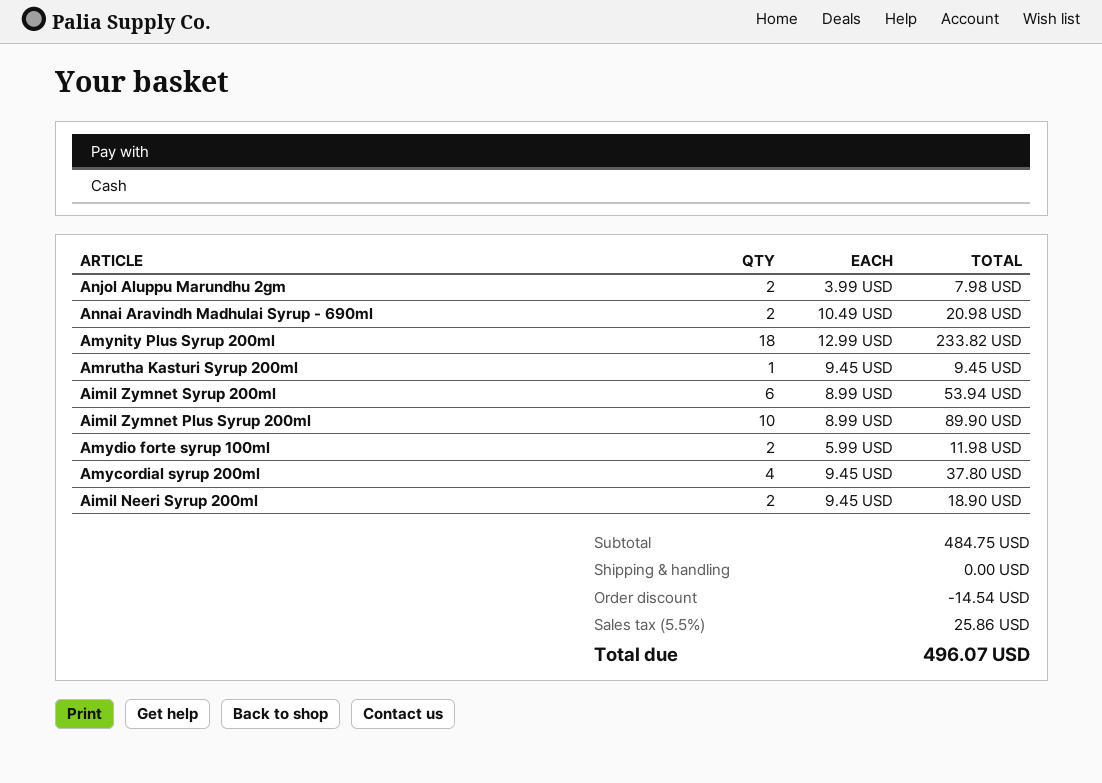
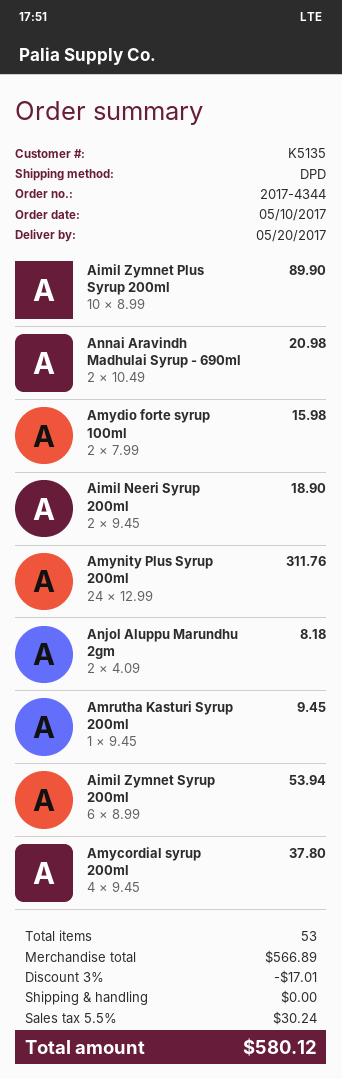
Anjol Aluppu Marundhu 2gm: 2 x 3.99 = 7.98 -> 2 x 4.09 = 8.18
Amynity Plus Syrup 200ml: 18 x 12.99 = 233.82 -> 24 x 12.99 = 311.76
Amydio forte syrup 100ml: 2 x 5.99 = 11.98 -> 2 x 7.99 = 15.98
subtotal: 484.75 -> 566.89
discount: 14.54 -> 17.01
tax: 5.5% = 25.86 -> 5.5% = 30.24
total: 496.07 -> 580.12

